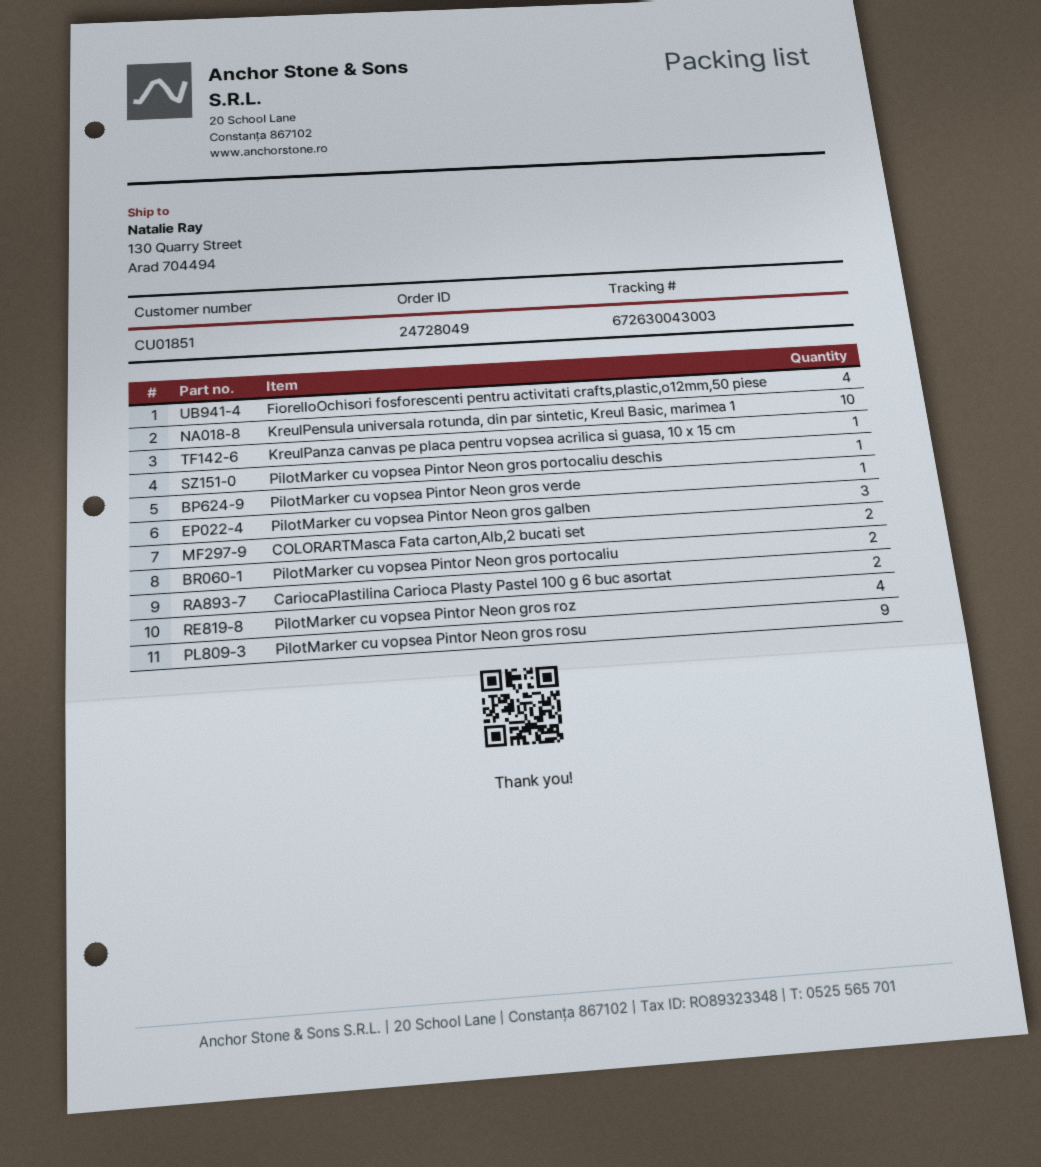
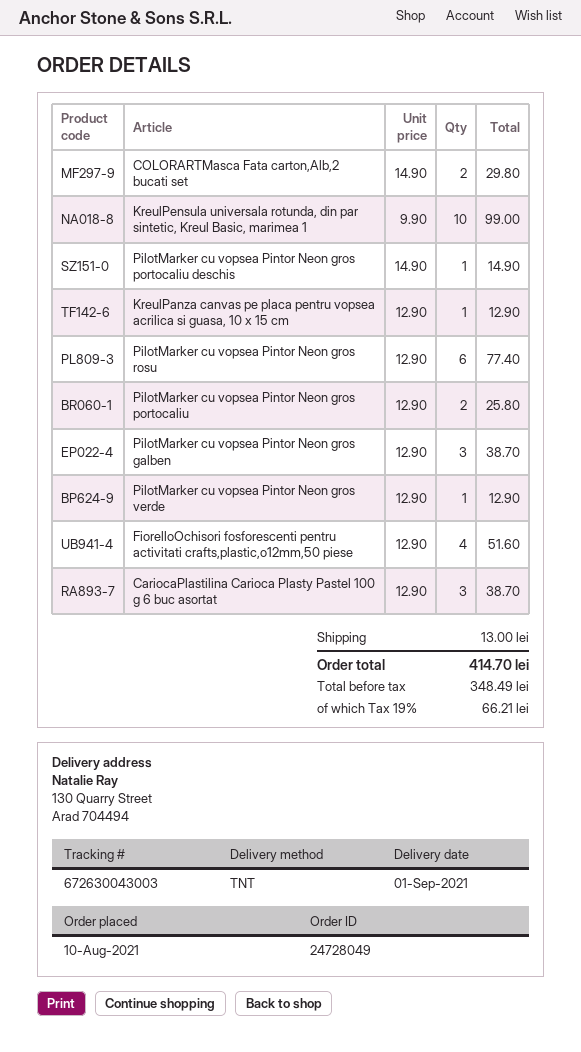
CariocaPlastilina Carioca Plasty Pastel 100 g 6 buc asortat: 2 -> 3
PilotMarker cu vopsea Pintor Neon gros roz: 4 -> none
PilotMarker cu vopsea Pintor Neon gros rosu: 9 -> 6

